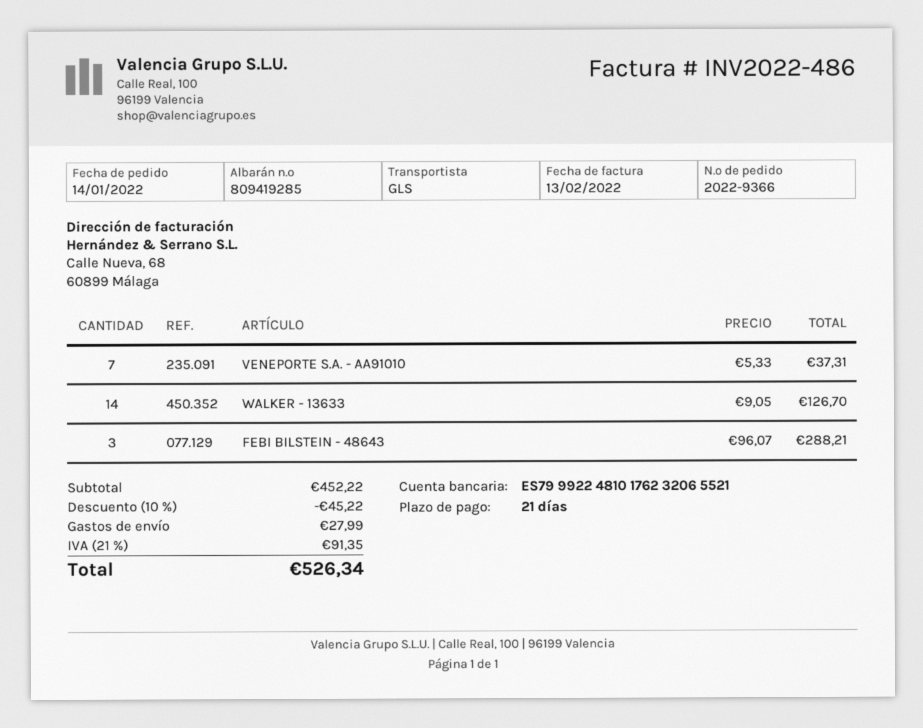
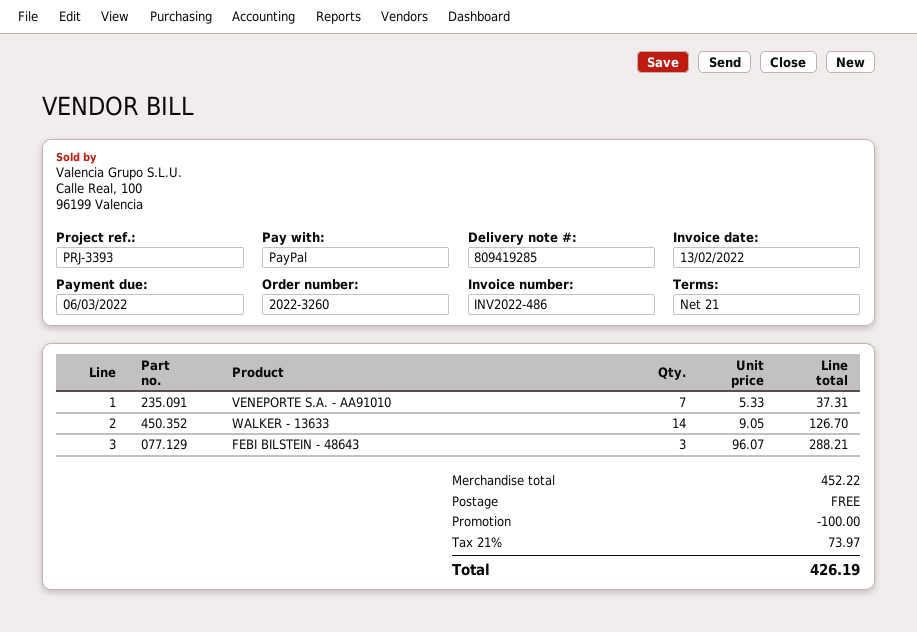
order number: 2022-9366 -> 2022-3260
discount: 45.22 -> 100.00
shipping: 27.99 -> 0.00
tax: 21% = 91.35 -> 21% = 73.97
total: 526.34 -> 426.19

